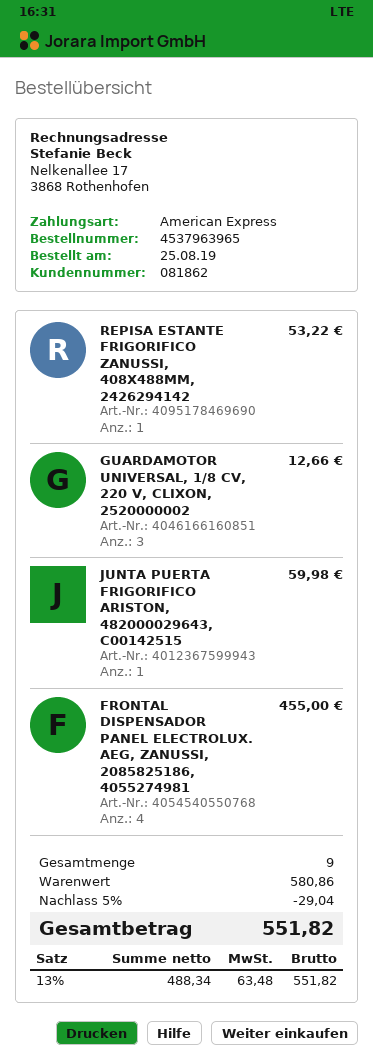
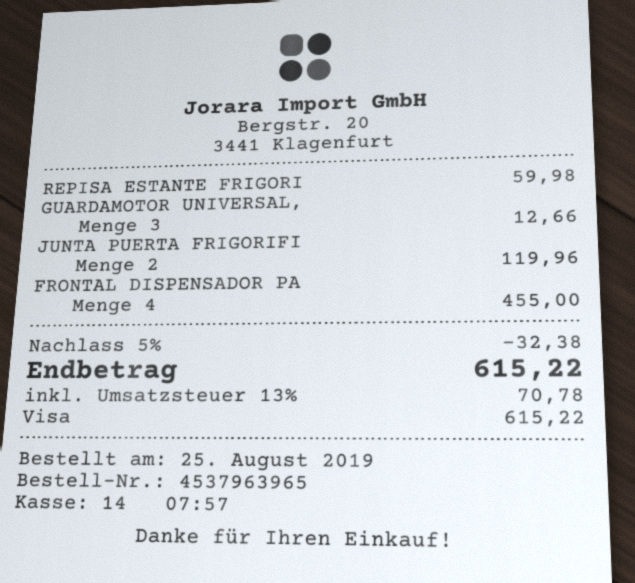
payment method: American Express -> Visa
REPISA ESTANTE FRIGORIFICO ZANUSSI, 408X488MM, 2426294142: 1 for 53.22 -> 1 for 59.98
JUNTA PUERTA FRIGORIFICO ARISTON, 482000029643, C00142515: 1 for 59.98 -> 2 for 119.96
discount: 5% = 29.04 -> 5% = 32.38
tax: 13% = 63.48 -> 13% = 70.78
total: 551.82 -> 615.22

